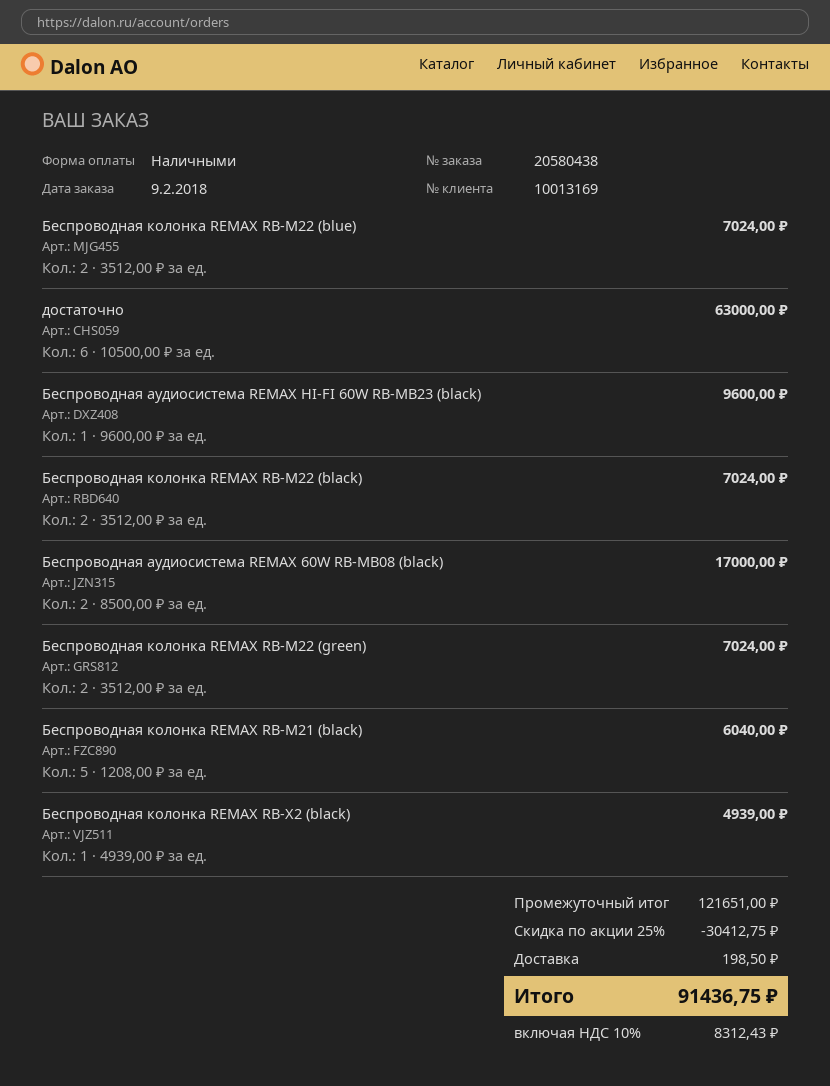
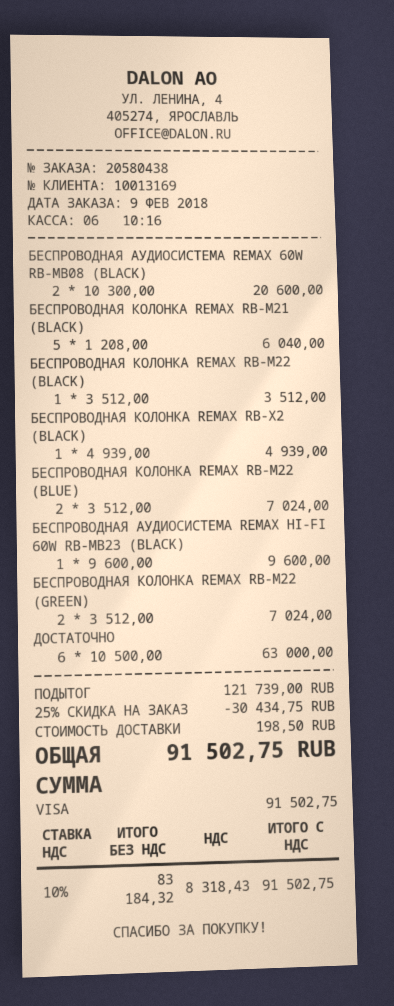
payment method: cash -> Visa
Беспроводная колонка REMAX RB-M22 (black): 2 x 3512.00 = 7024.00 -> 1 x 3512.00 = 3512.00
Беспроводная аудиосистема REMAX 60W RB-MB08 (black): 2 x 8500.00 = 17000.00 -> 2 x 10300.00 = 20600.00
subtotal: 121651.00 -> 121739.00
discount: 25% = 30412.75 -> 25% = 30434.75
tax: 10% = 8312.43 -> 10% = 8318.43
total: 91436.75 -> 91502.75

